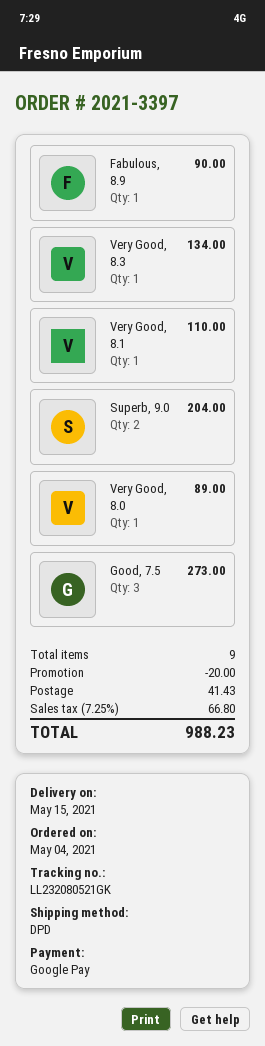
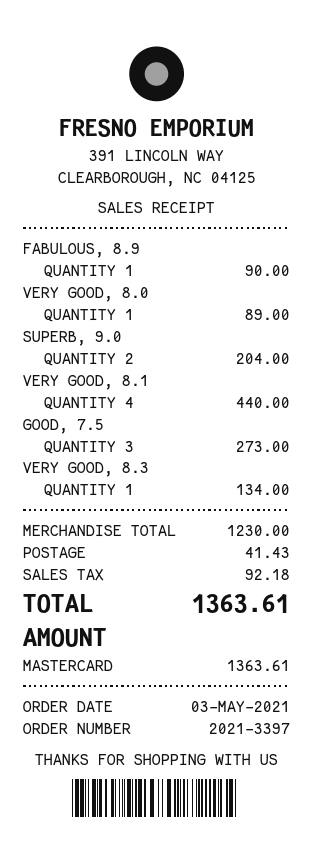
order date: 2021-05-04 -> 2021-05-03
payment method: Google Pay -> Mastercard
Very Good, 8.1: 1 for 110.00 -> 4 for 440.00
discount: 20.00 -> none
tax: 66.80 -> 92.18
total: 988.23 -> 1363.61

